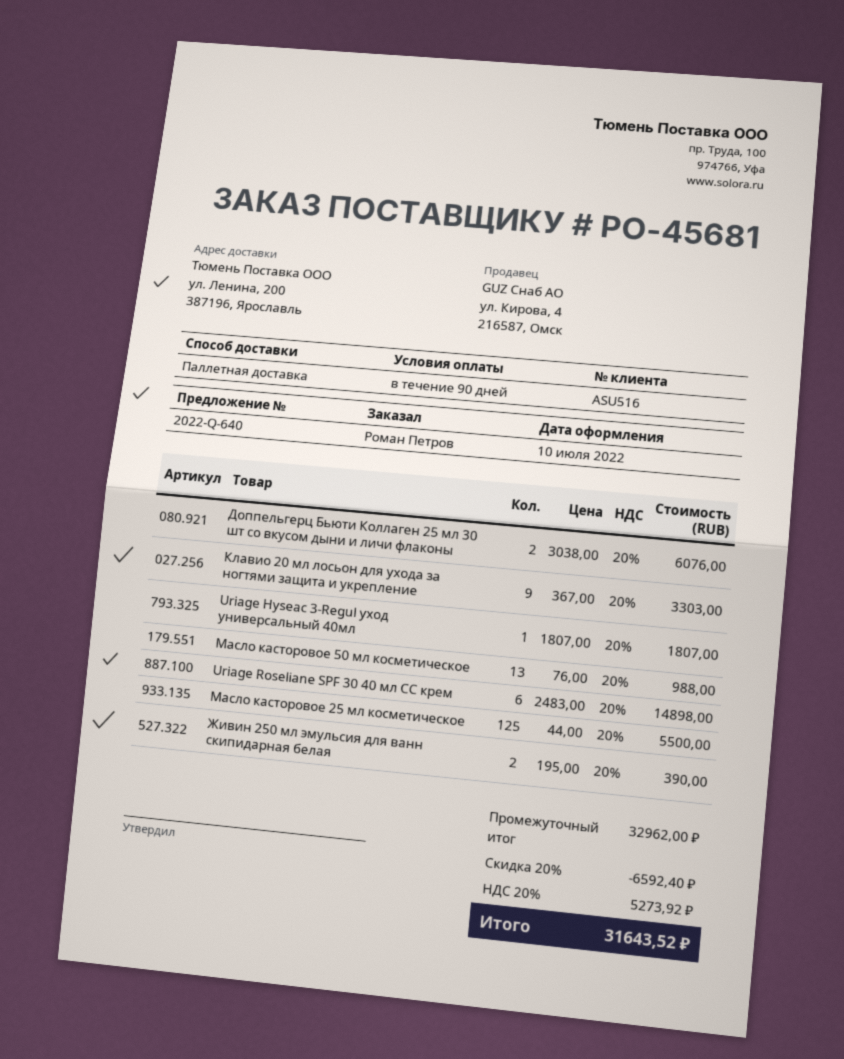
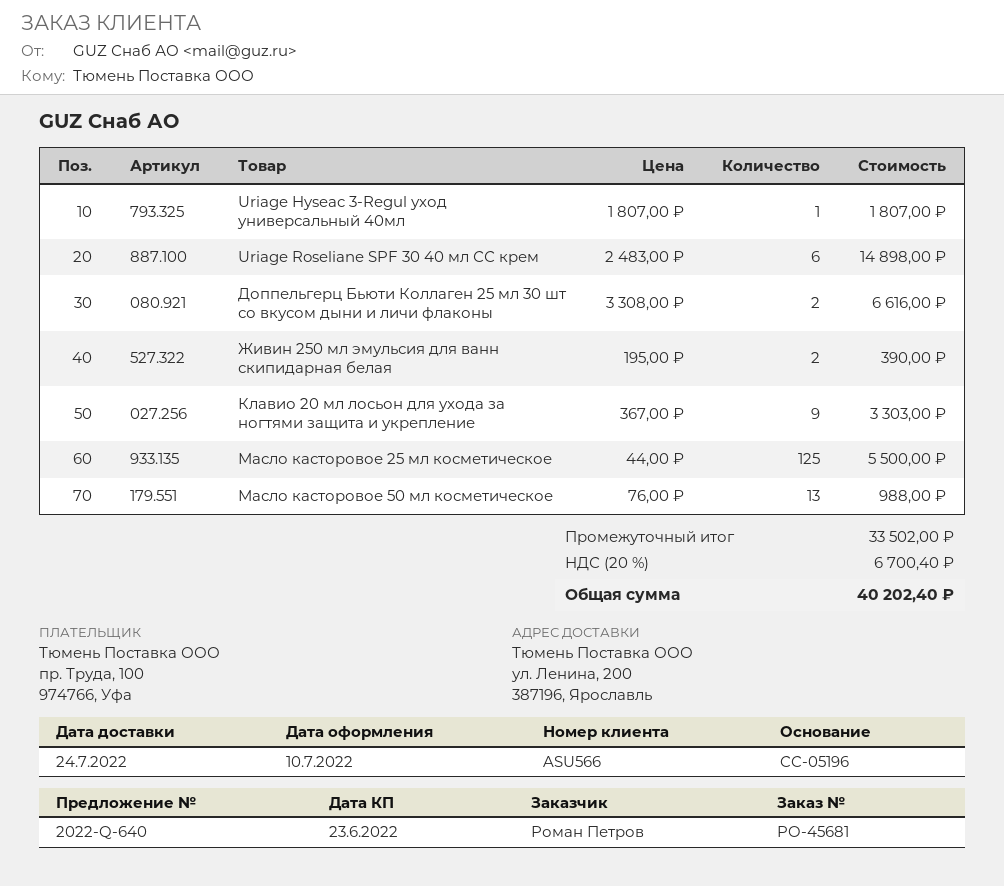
customer number: ASU516 -> ASU566
Доппельгерц Бьюти Коллаген 25 мл 30 шт со вкусом дыни и личи флаконы: 2 x 3038.00 = 6076.00 -> 2 x 3308.00 = 6616.00
subtotal: 32962.00 -> 33502.00
discount: 20% = 6592.40 -> none
tax: 20% = 5273.92 -> 20% = 6700.40
total: 31643.52 -> 40202.40

